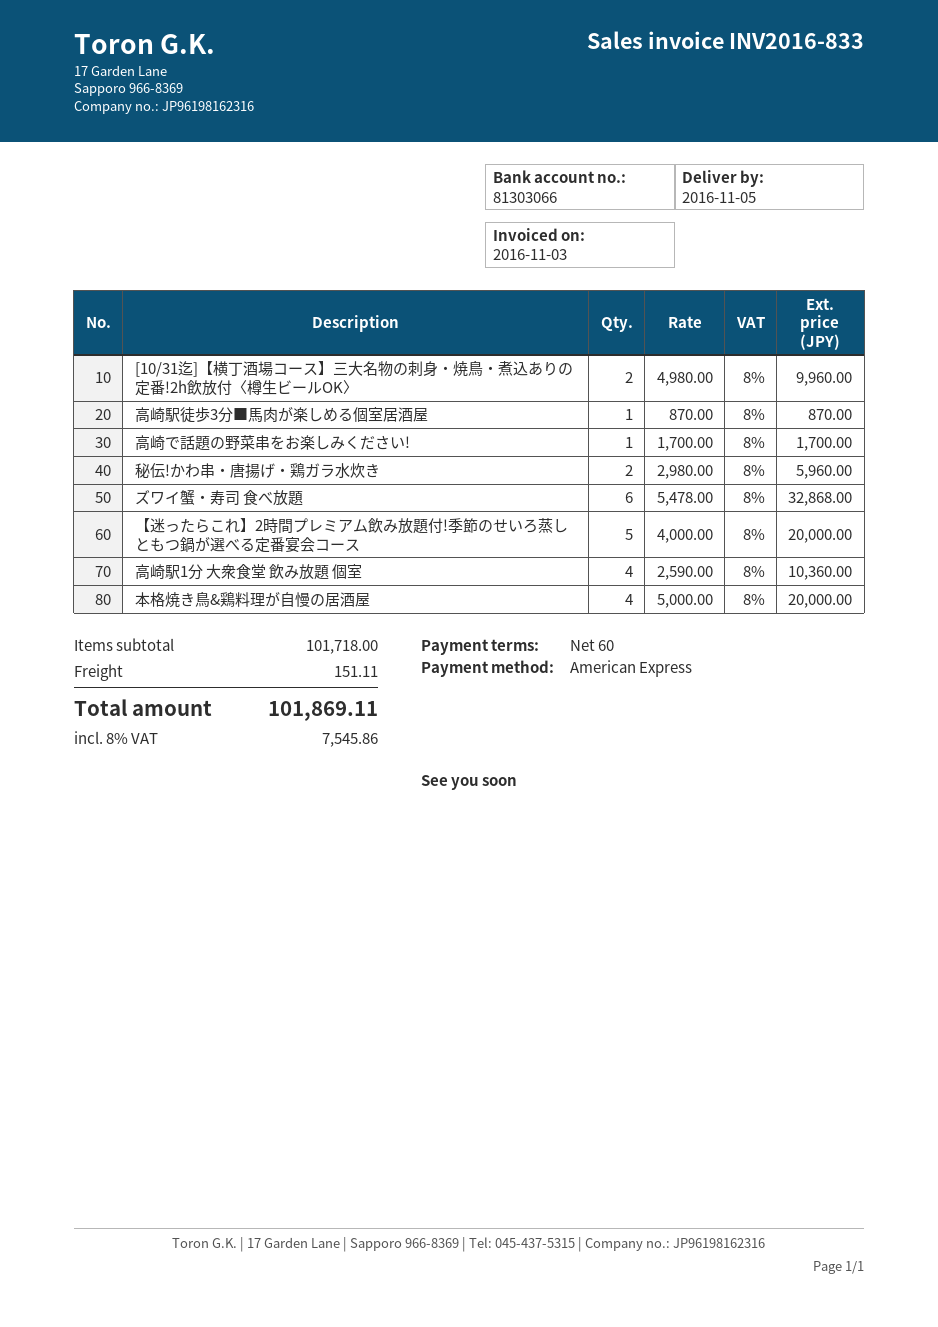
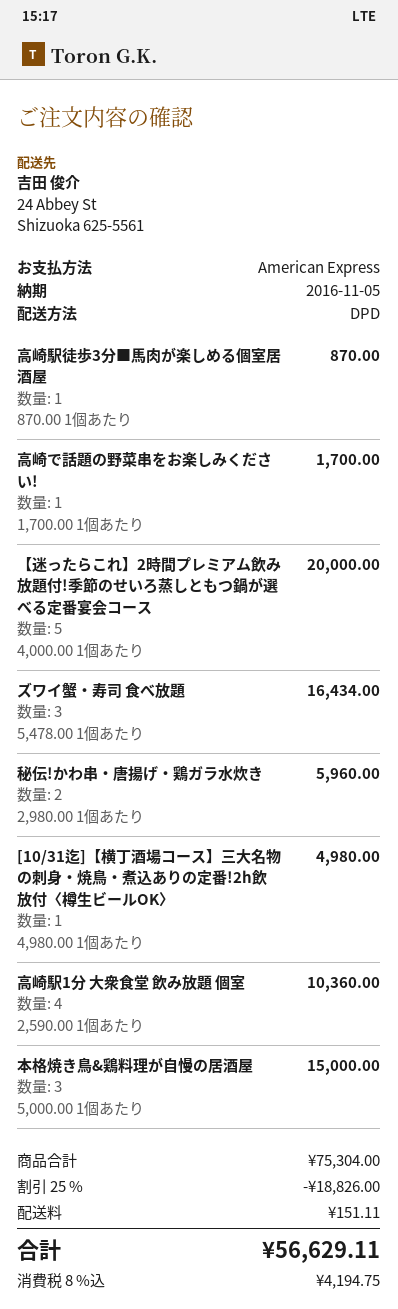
[10/31迄]【横丁酒場コース】三大名物の刺身・焼鳥・煮込ありの定番!2h飲放付〈樽生ビールOK〉: 2 x 4980.00 = 9960.00 -> 1 x 4980.00 = 4980.00
ズワイ蟹・寿司 食べ放題: 6 x 5478.00 = 32868.00 -> 3 x 5478.00 = 16434.00
本格焼き鳥&鶏料理が自慢の居酒屋: 4 x 5000.00 = 20000.00 -> 3 x 5000.00 = 15000.00
subtotal: 101718.00 -> 75304.00
discount: none -> 25% = 18826.00
tax: 8% = 7545.86 -> 8% = 4194.75
total: 101869.11 -> 56629.11

